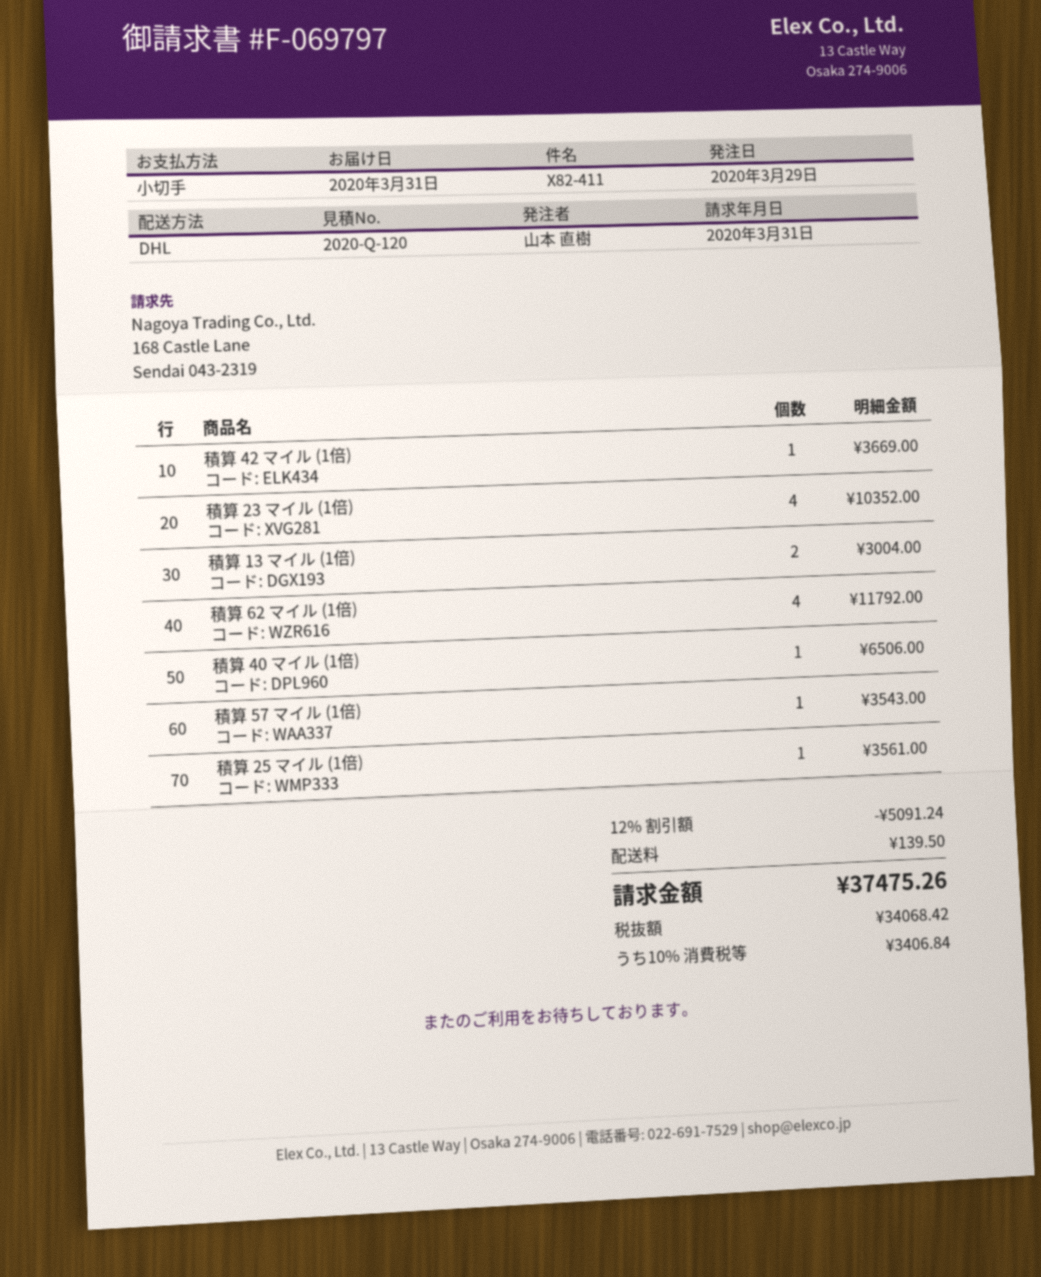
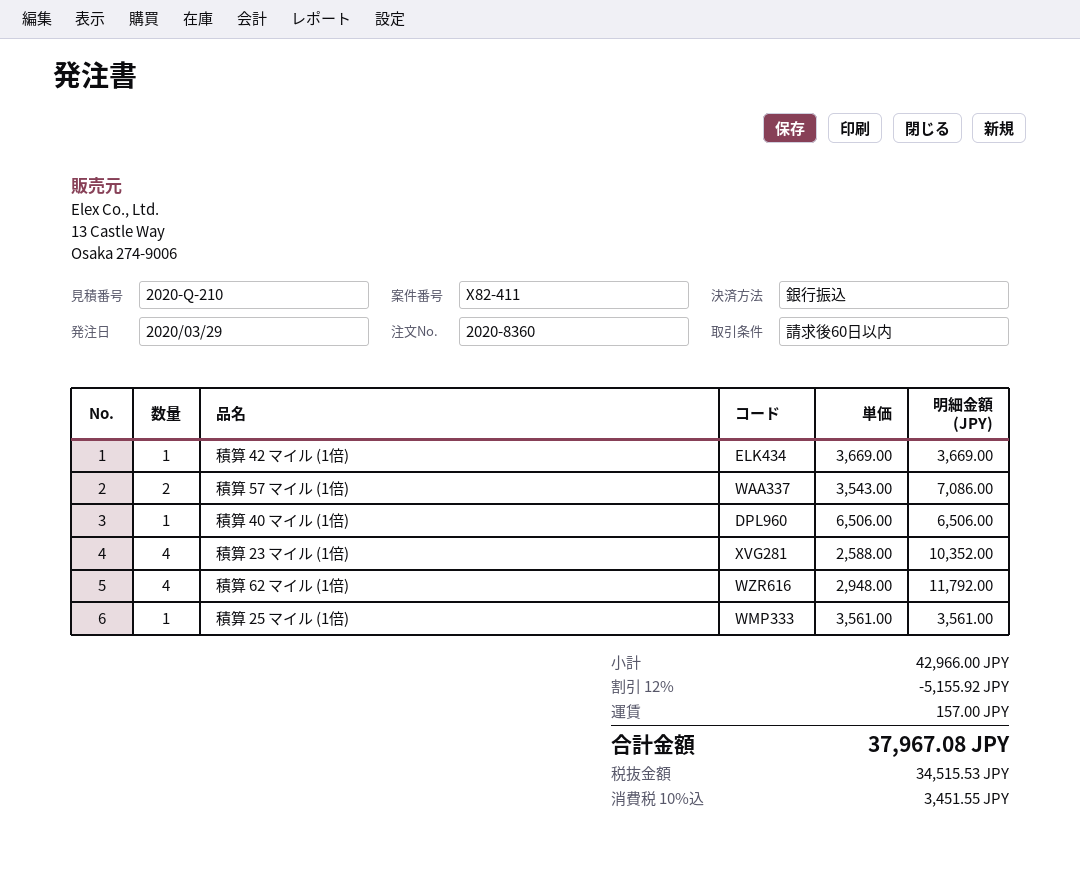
quote number: 2020-Q-120 -> 2020-Q-210
payment method: cheque -> bank transfer
積算 13 マイル (1倍): 2 for 3004.00 -> none
積算 57 マイル (1倍): 1 for 3543.00 -> 2 for 7086.00
discount: 12% = 5091.24 -> 12% = 5155.92
shipping: 139.50 -> 157.00
net: 34068.42 -> 34515.53
tax: 10% = 3406.84 -> 10% = 3451.55
total: 37475.26 -> 37967.08

